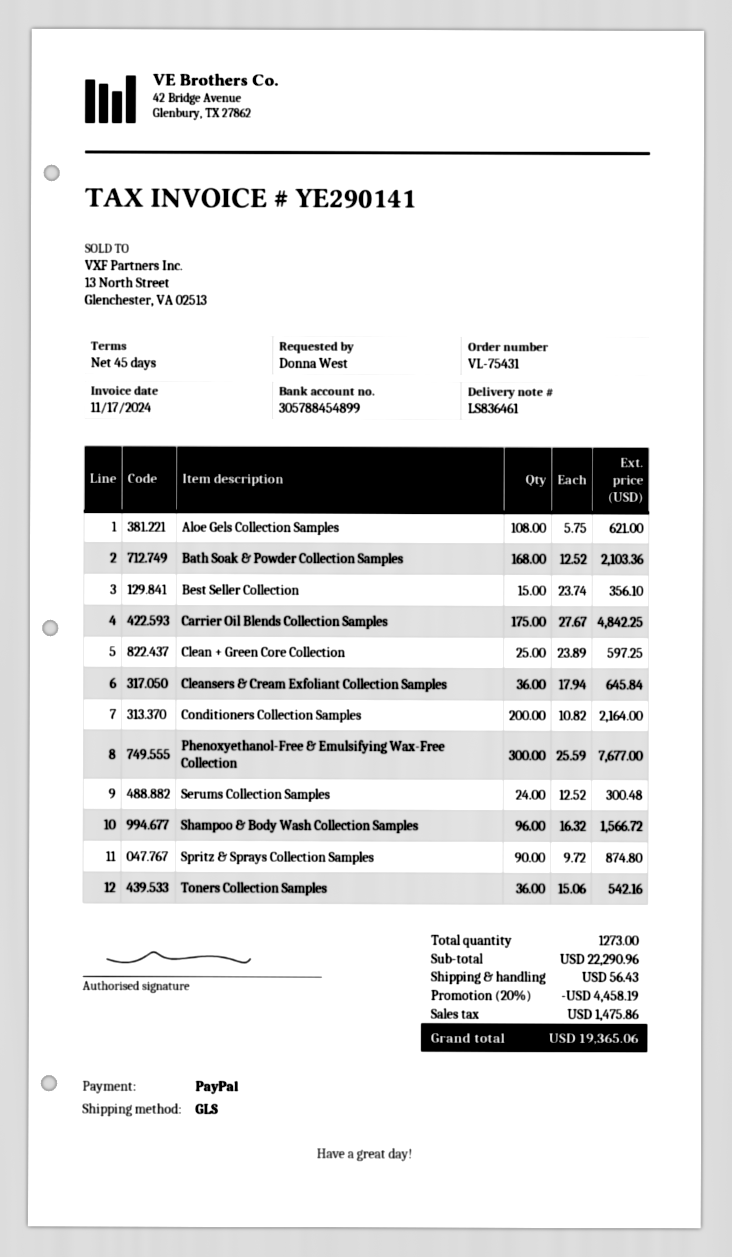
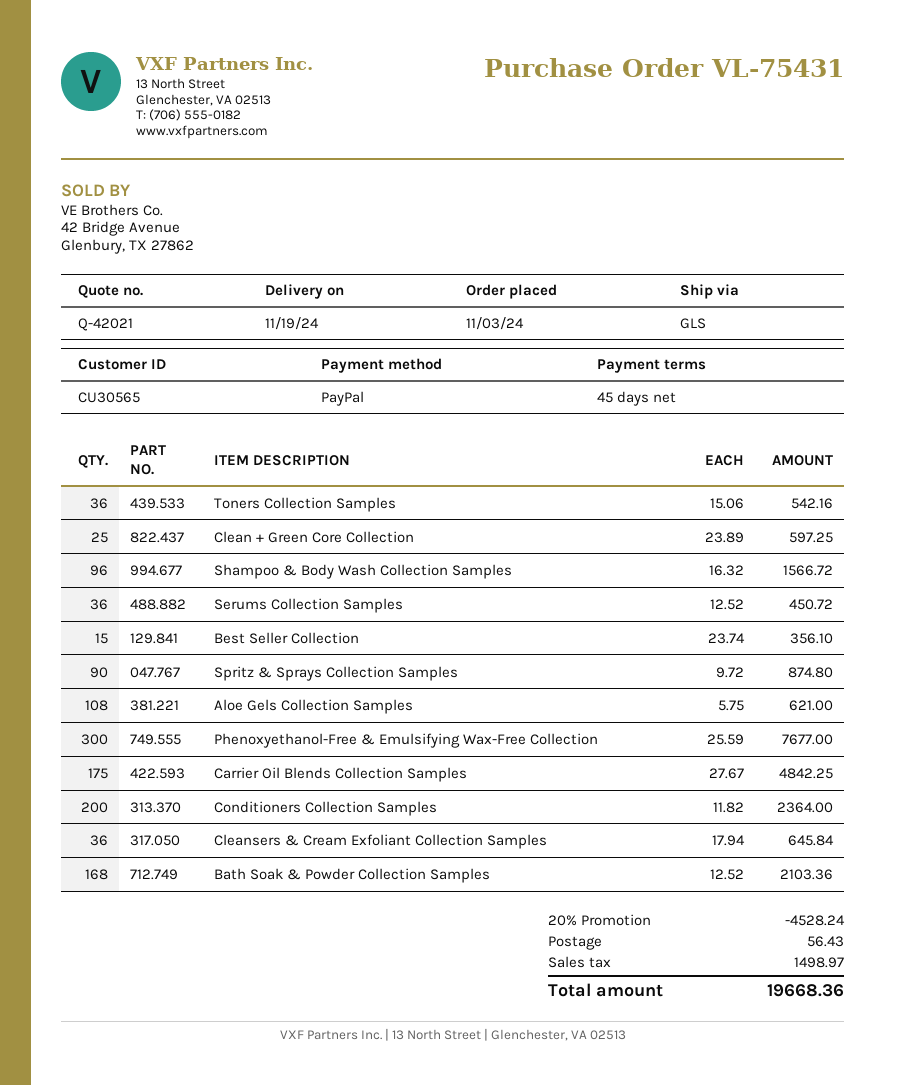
Conditioners Collection Samples: 200 x 10.82 = 2164.00 -> 200 x 11.82 = 2364.00
Serums Collection Samples: 24 x 12.52 = 300.48 -> 36 x 12.52 = 450.72
discount: 20% = 4458.19 -> 20% = 4528.24
tax: 1475.86 -> 1498.97
total: 19365.06 -> 19668.36

